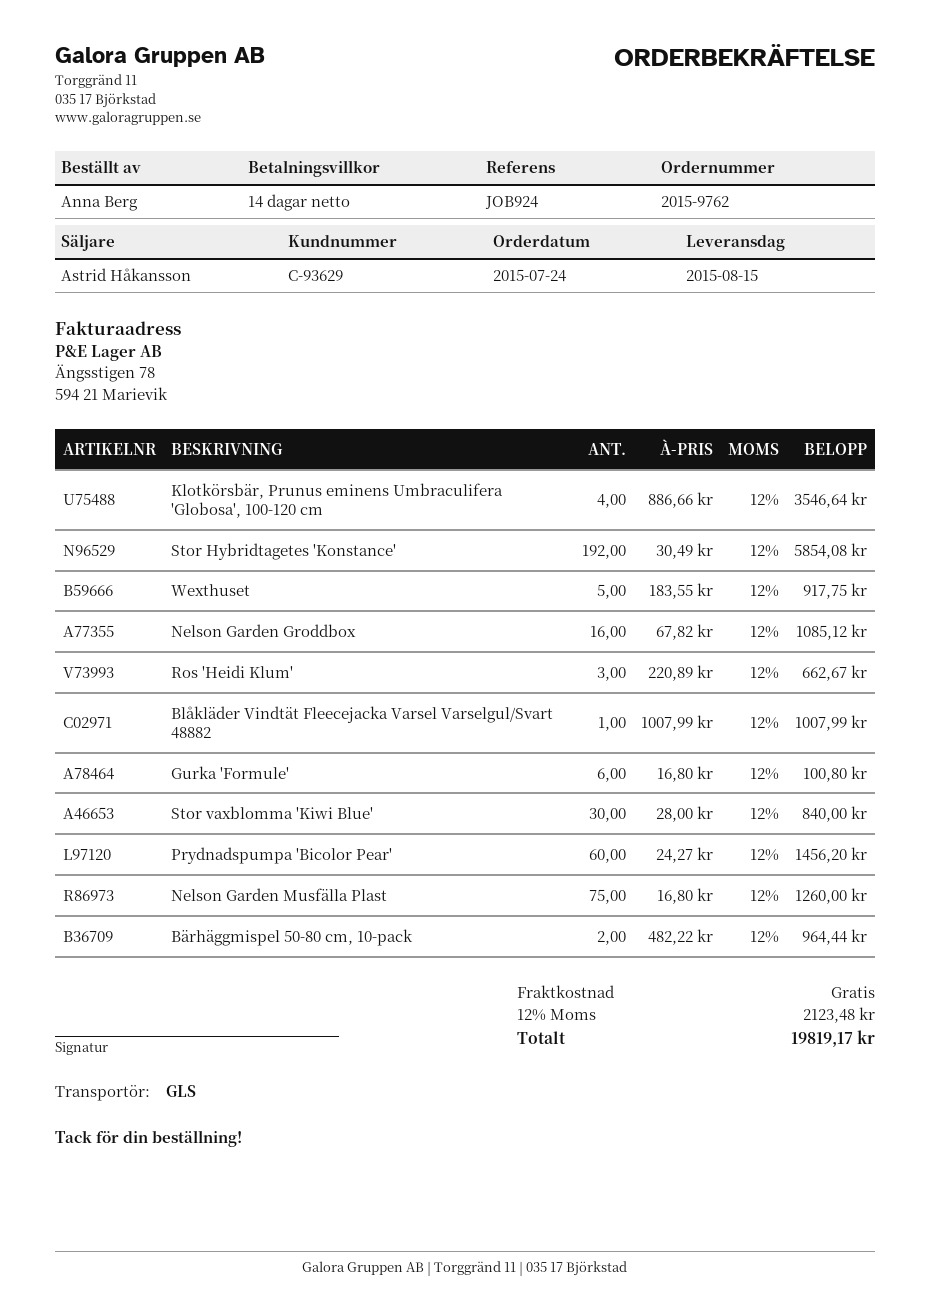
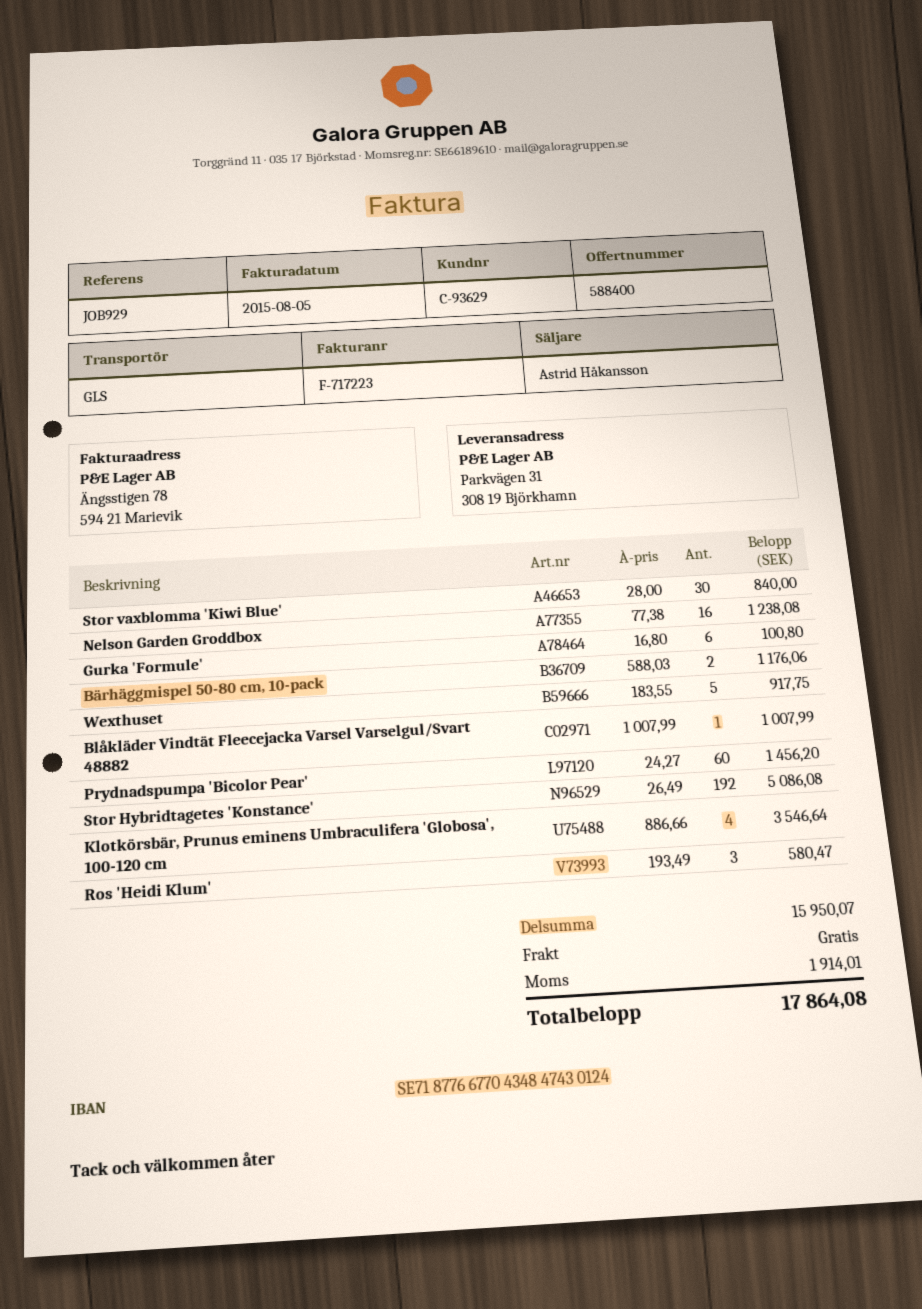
reference: JOB924 -> JOB929
Stor Hybridtagetes 'Konstance': 192 x 30.49 = 5854.08 -> 192 x 26.49 = 5086.08
Nelson Garden Groddbox: 16 x 67.82 = 1085.12 -> 16 x 77.38 = 1238.08
Ros 'Heidi Klum': 3 x 220.89 = 662.67 -> 3 x 193.49 = 580.47
Nelson Garden Musfälla Plast: 75 x 16.80 = 1260.00 -> none
Bärhäggmispel 50-80 cm, 10-pack: 2 x 482.22 = 964.44 -> 2 x 588.03 = 1176.06
tax: 2123.48 -> 1914.01
total: 19819.17 -> 17864.08

